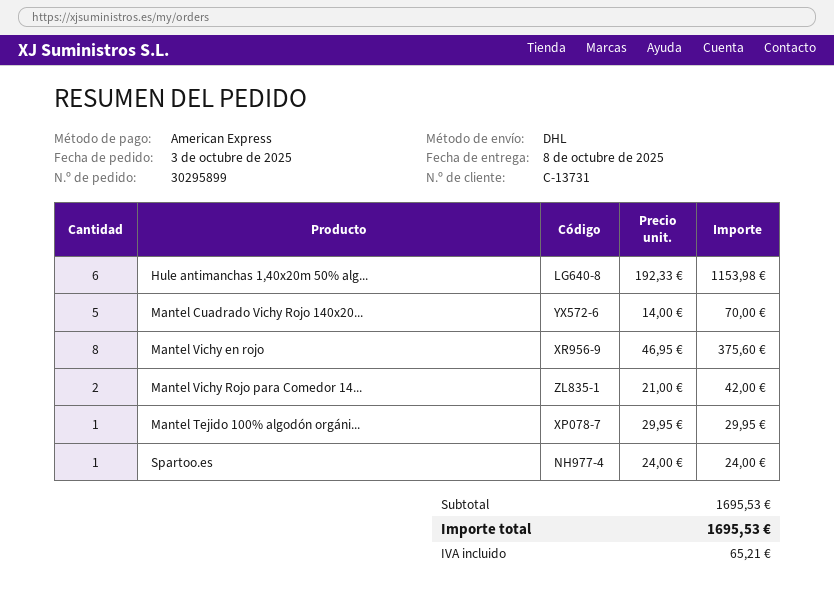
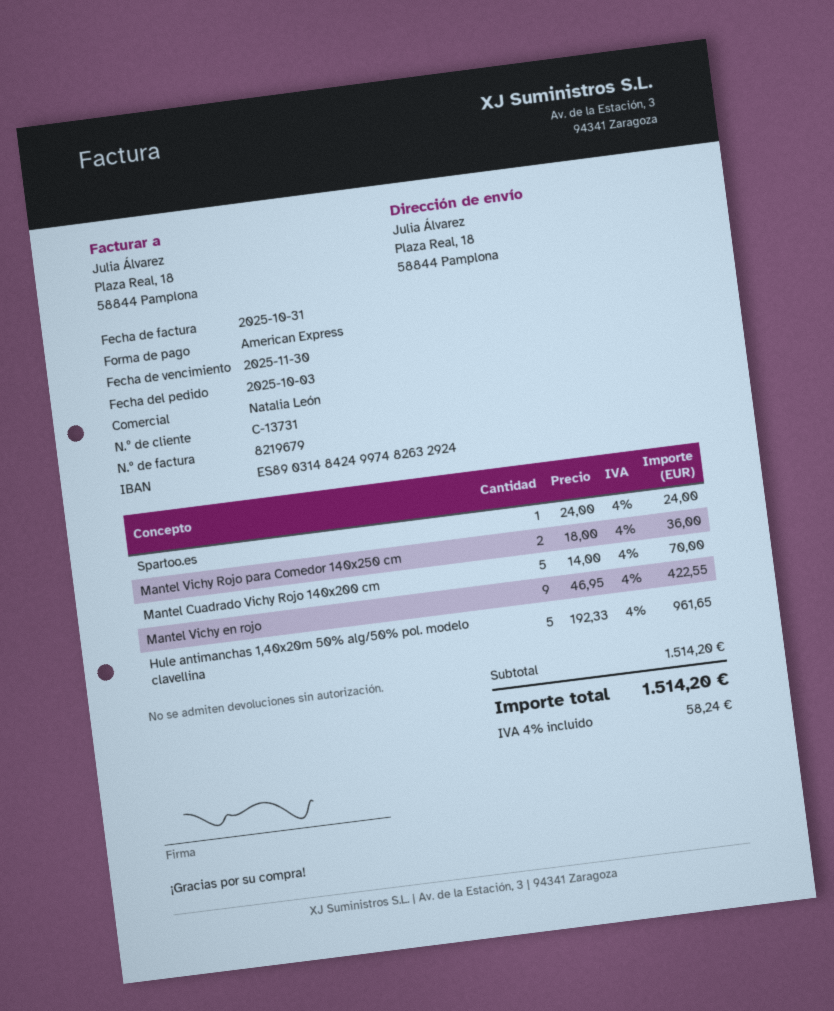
Hule antimanchas 1,40x20m 50% alg...: 6 x 192.33 = 1153.98 -> 5 x 192.33 = 961.65
Mantel Vichy en rojo: 8 x 46.95 = 375.60 -> 9 x 46.95 = 422.55
Mantel Vichy Rojo para Comedor 14...: 2 x 21.00 = 42.00 -> 2 x 18.00 = 36.00
Mantel Tejido 100% algodón orgáni...: 1 x 29.95 = 29.95 -> none
subtotal: 1695.53 -> 1514.20
tax: 65.21 -> 58.24
total: 1695.53 -> 1514.20

